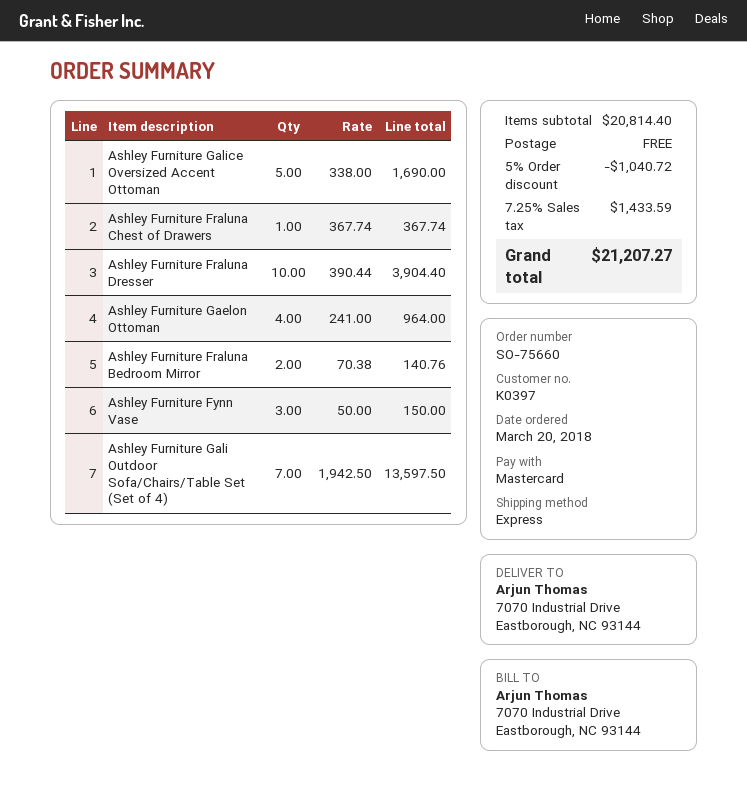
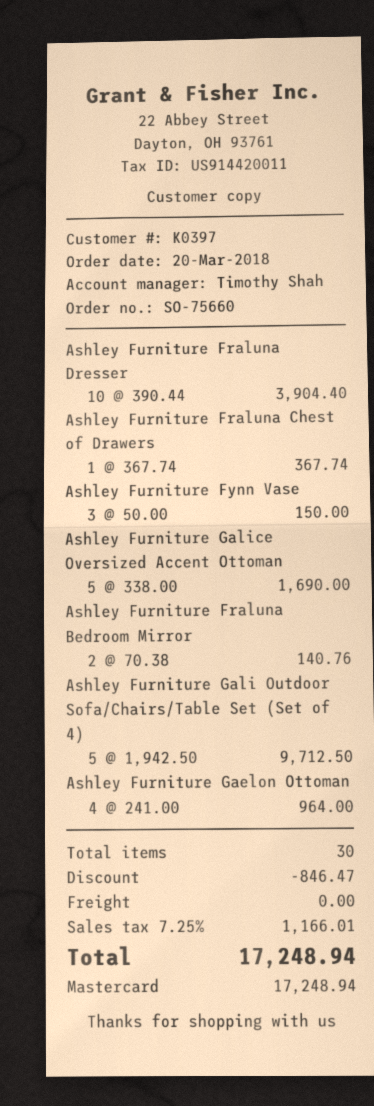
Ashley Furniture Gali Outdoor Sofa/Chairs/Table Set (Set of 4): 7 x 1942.50 = 13597.50 -> 5 x 1942.50 = 9712.50
discount: 1040.72 -> 846.47
tax: 7.25% = 1433.59 -> 7.25% = 1166.01
total: 21207.27 -> 17248.94

